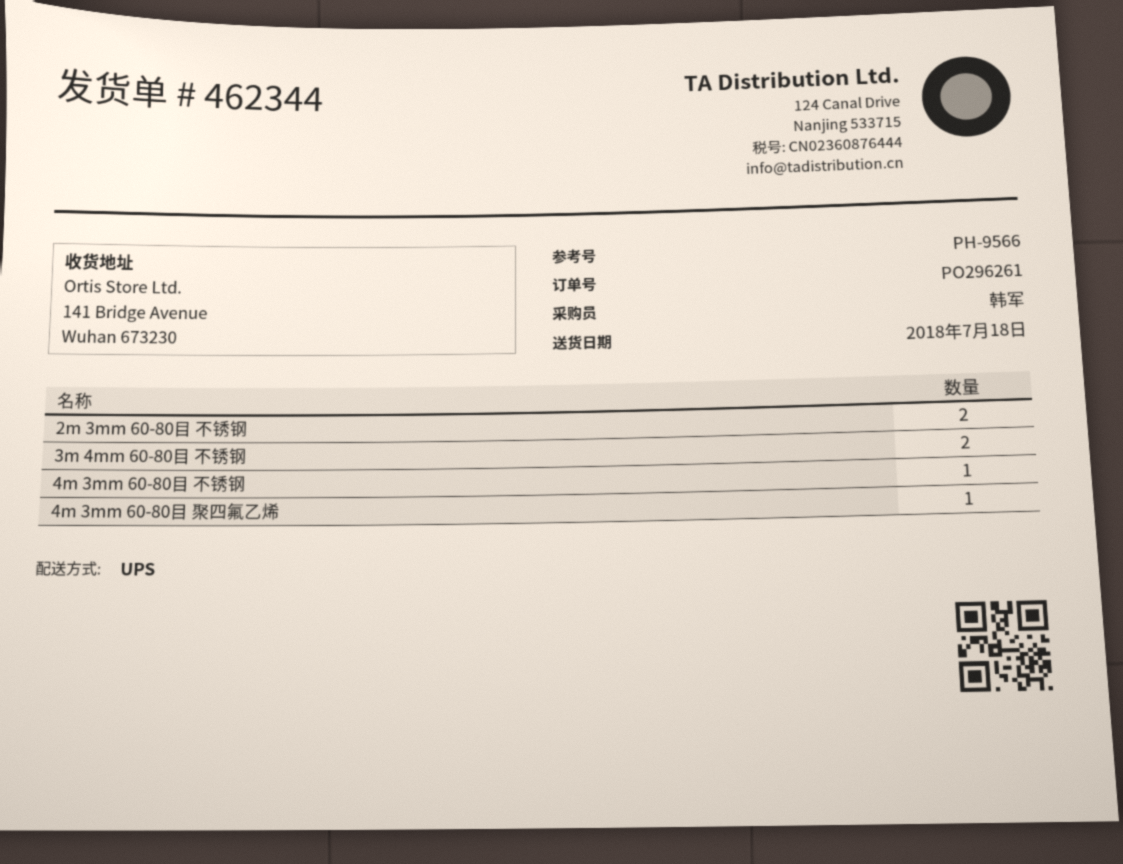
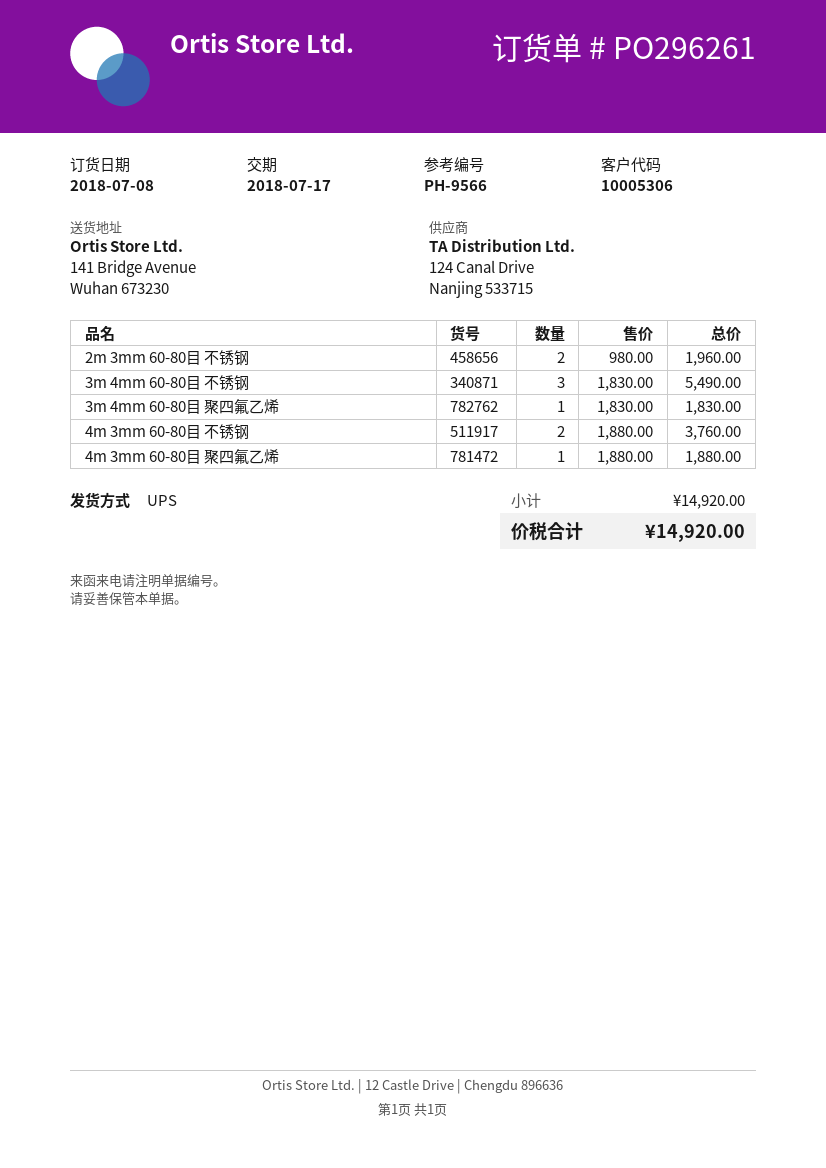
delivery date: 2018-07-18 -> 2018-07-17
3m 4mm 60-80目 不锈钢: 2 -> 3
4m 3mm 60-80目 不锈钢: 1 -> 2
3m 4mm 60-80目 聚四氟乙烯: none -> 1

